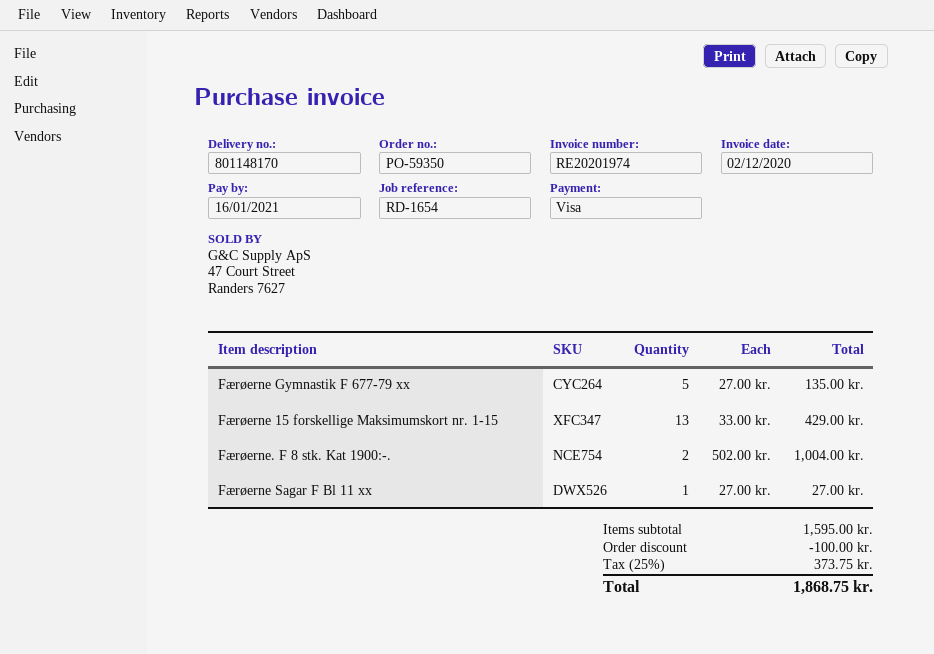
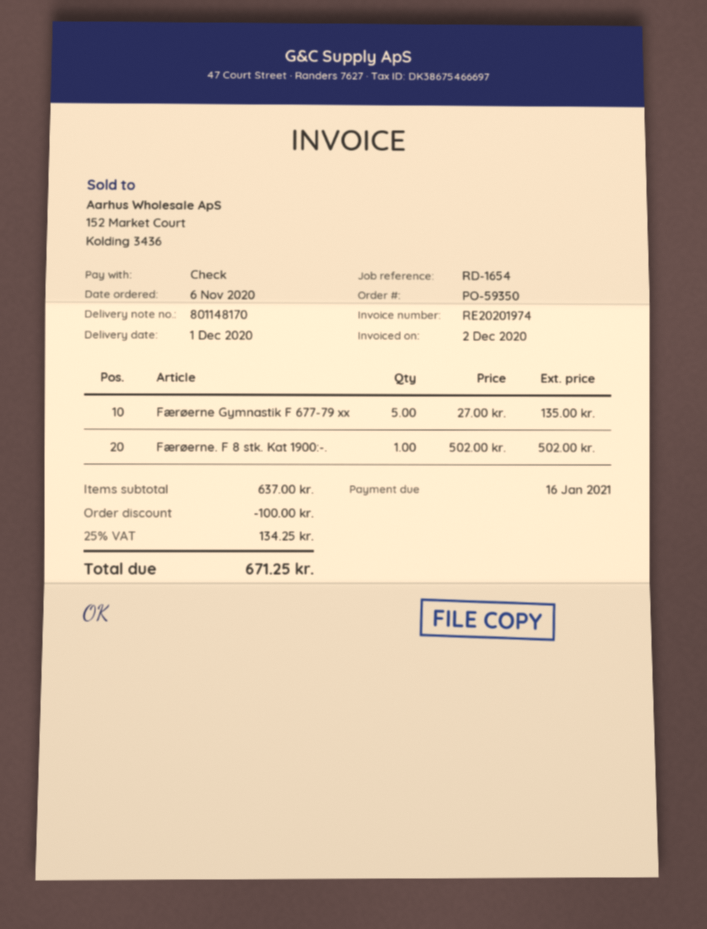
payment method: Visa -> cheque
Færøerne 15 forskellige Maksimumskort nr. 1-15: 13 x 33.00 = 429.00 -> none
Færøerne. F 8 stk. Kat 1900:-.: 2 x 502.00 = 1004.00 -> 1 x 502.00 = 502.00
Færøerne Sagar F Bl 11 xx: 1 x 27.00 = 27.00 -> none
subtotal: 1595.00 -> 637.00
tax: 25% = 373.75 -> 25% = 134.25
total: 1868.75 -> 671.25

